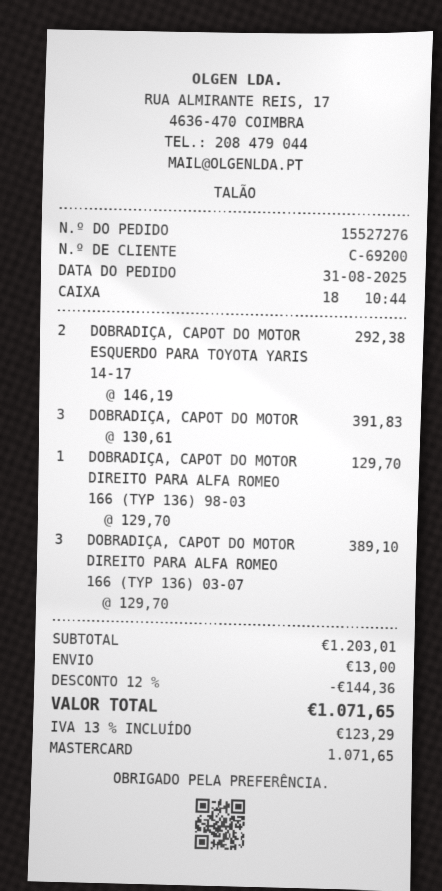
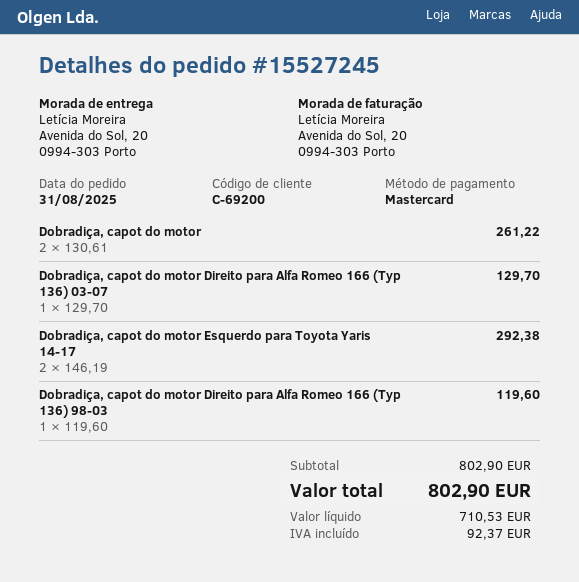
order number: 15527276 -> 15527245
DOBRADIÇA, CAPOT DO MOTOR: 3 x 130.61 = 391.83 -> 2 x 130.61 = 261.22
DOBRADIÇA, CAPOT DO MOTOR DIREITO PARA ALFA ROMEO 166 (TYP 136) 98-03: 1 x 129.70 = 129.70 -> 1 x 119.60 = 119.60
DOBRADIÇA, CAPOT DO MOTOR DIREITO PARA ALFA ROMEO 166 (TYP 136) 03-07: 3 x 129.70 = 389.10 -> 1 x 129.70 = 129.70
subtotal: 1203.01 -> 802.90
discount: 12% = 144.36 -> none
shipping: 13.00 -> none
tax: 123.29 -> 92.37
total: 1071.65 -> 802.90

